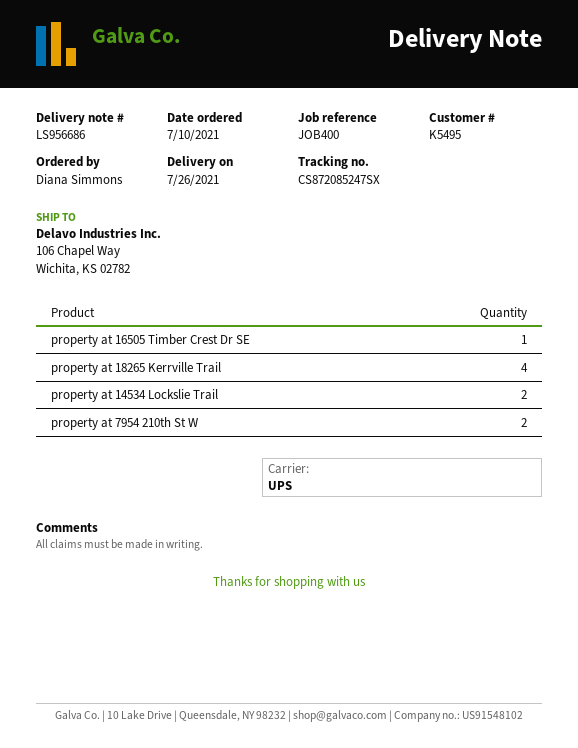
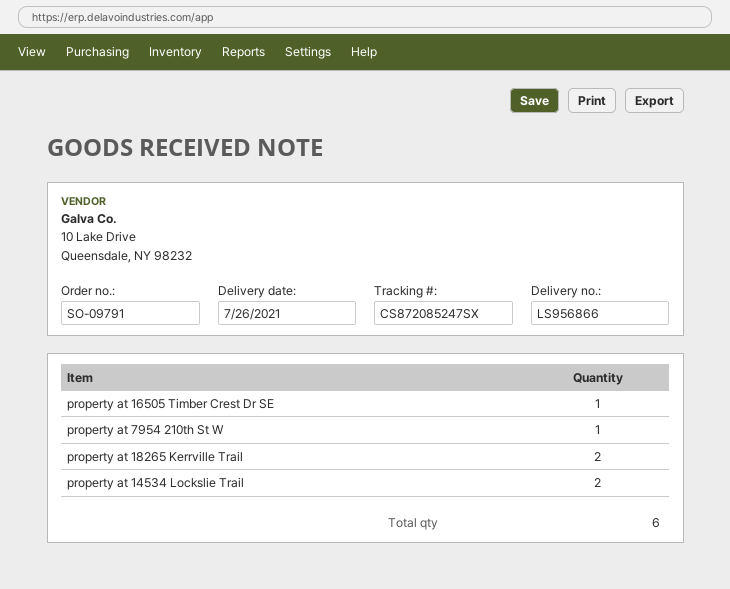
delivery note number: LS956686 -> LS956866
property at 18265 Kerrville Trail: 4 -> 2
property at 7954 210th St W: 2 -> 1

